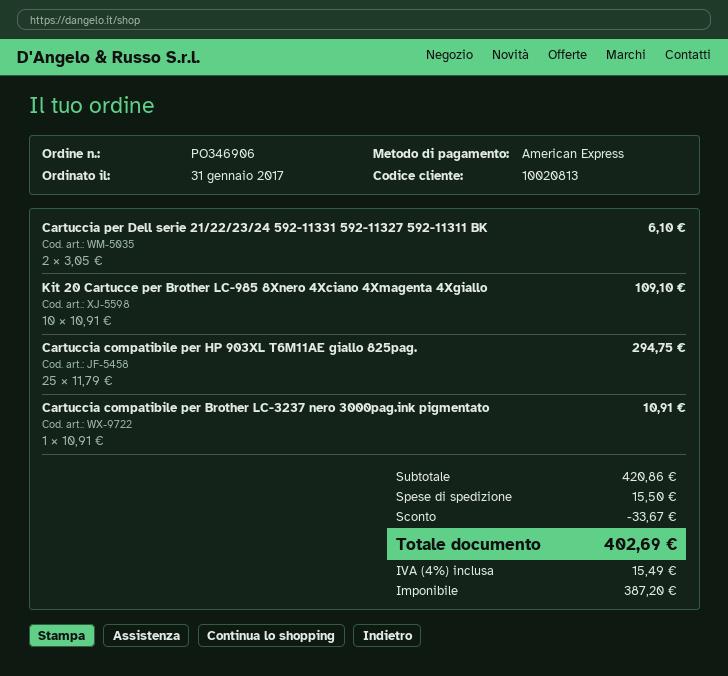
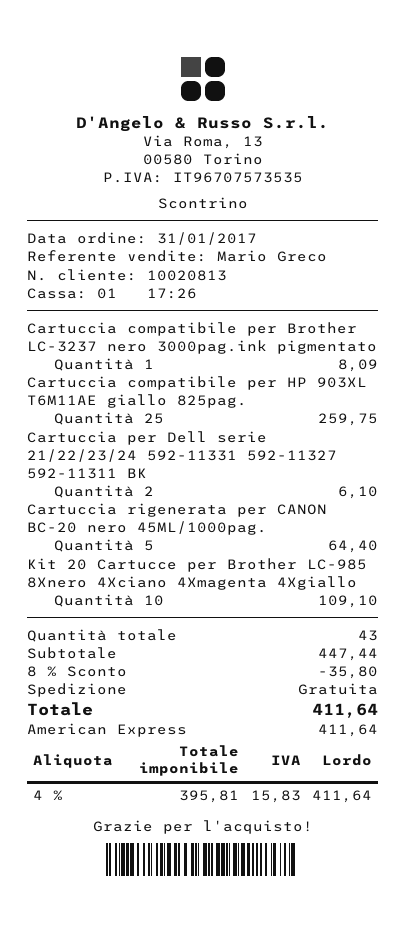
Cartuccia compatibile per HP 903XL T6M11AE giallo 825pag.: 25 for 294.75 -> 25 for 259.75
Cartuccia compatibile per Brother LC-3237 nero 3000pag.ink pigmentato: 1 for 10.91 -> 1 for 8.09
Cartuccia rigenerata per CANON BC-20 nero 45ML/1000pag.: none -> 5 for 64.40
subtotal: 420.86 -> 447.44
discount: 33.67 -> 35.80
shipping: 15.50 -> 0.00
net: 387.20 -> 395.81
tax: 4% = 15.49 -> 4% = 15.83
total: 402.69 -> 411.64

